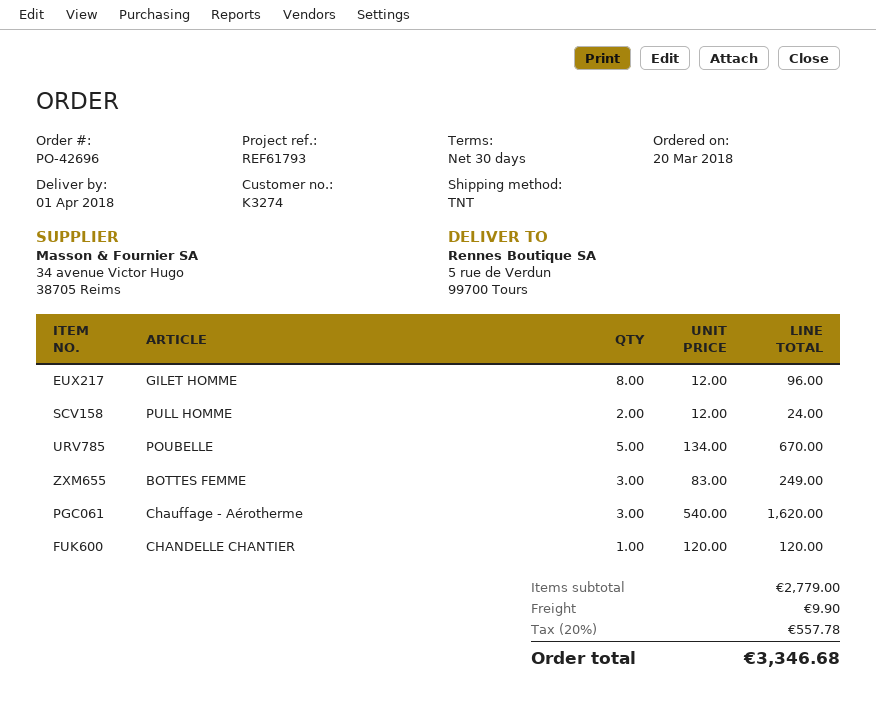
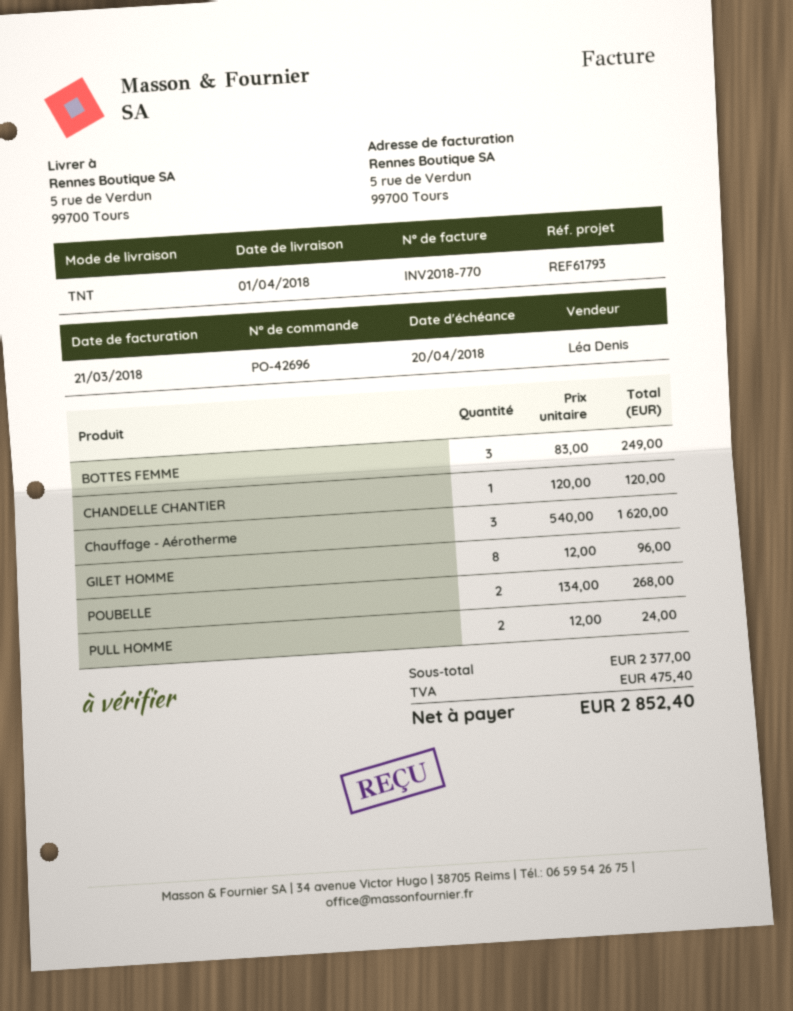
POUBELLE: 5 x 134.00 = 670.00 -> 2 x 134.00 = 268.00
subtotal: 2779.00 -> 2377.00
shipping: 9.90 -> none
tax: 557.78 -> 475.40
total: 3346.68 -> 2852.40

